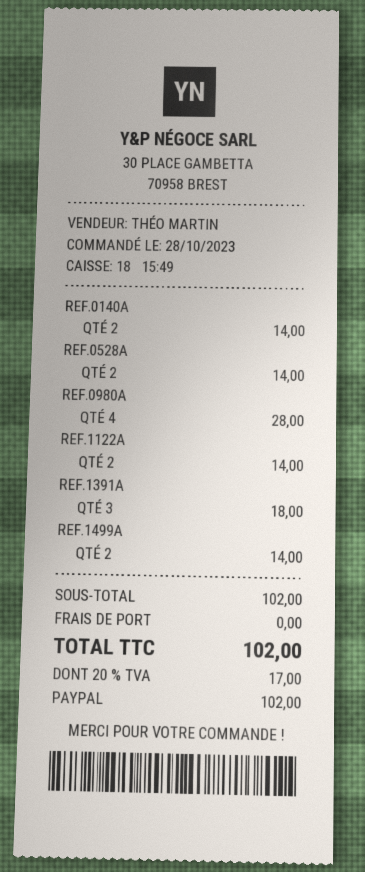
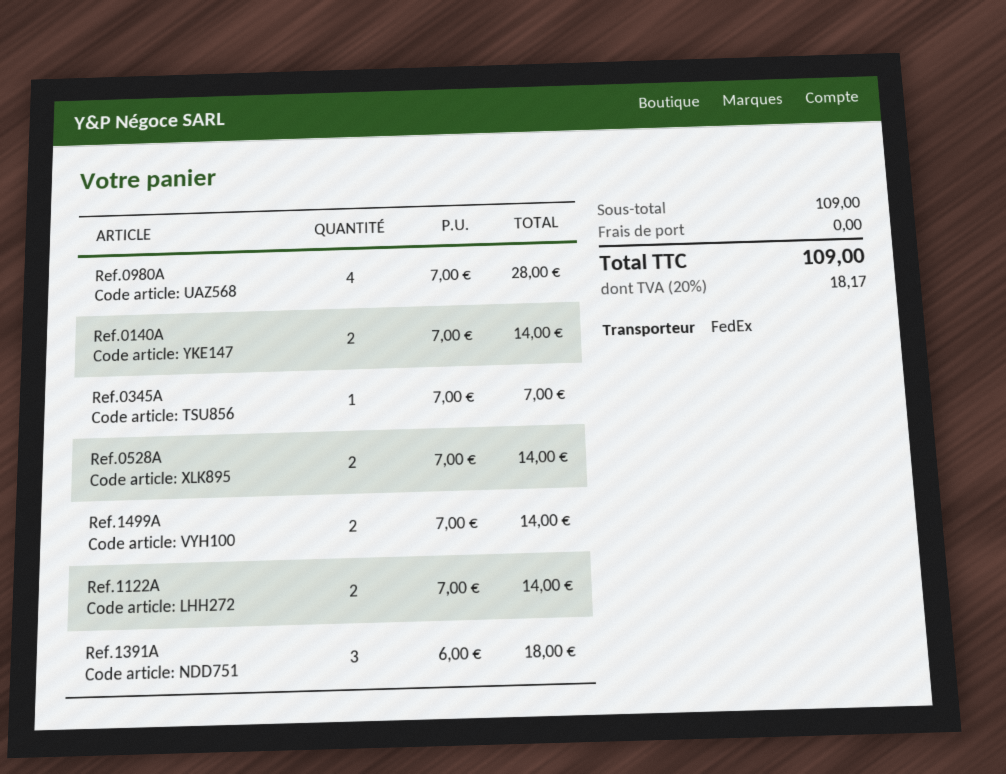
Ref.0345A: none -> 1 for 7.00
subtotal: 102.00 -> 109.00
tax: 20% = 17.00 -> 20% = 18.17
total: 102.00 -> 109.00

